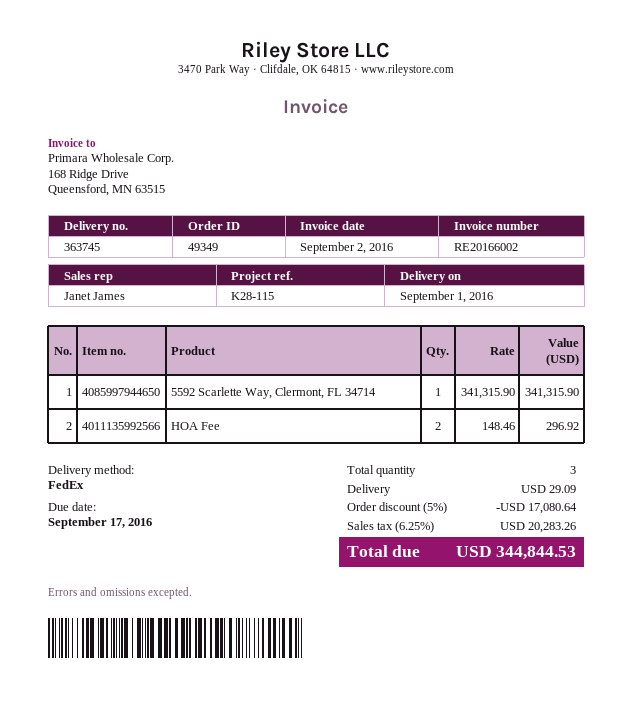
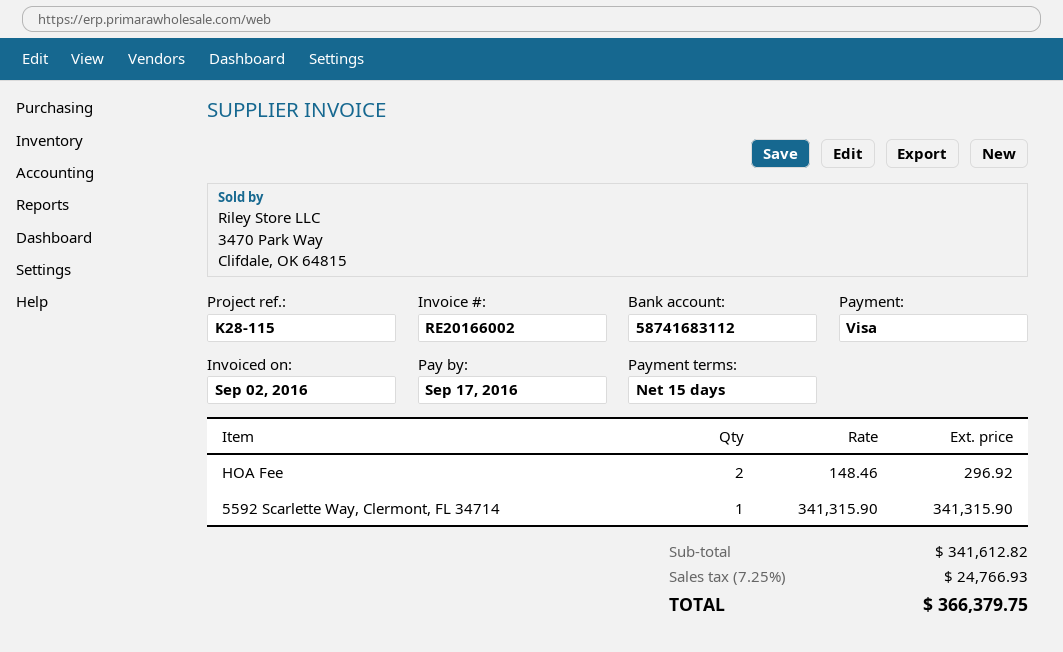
discount: 5% = 17080.64 -> none
shipping: 29.09 -> none
tax: 6.25% = 20283.26 -> 7.25% = 24766.93
total: 344844.53 -> 366379.75

